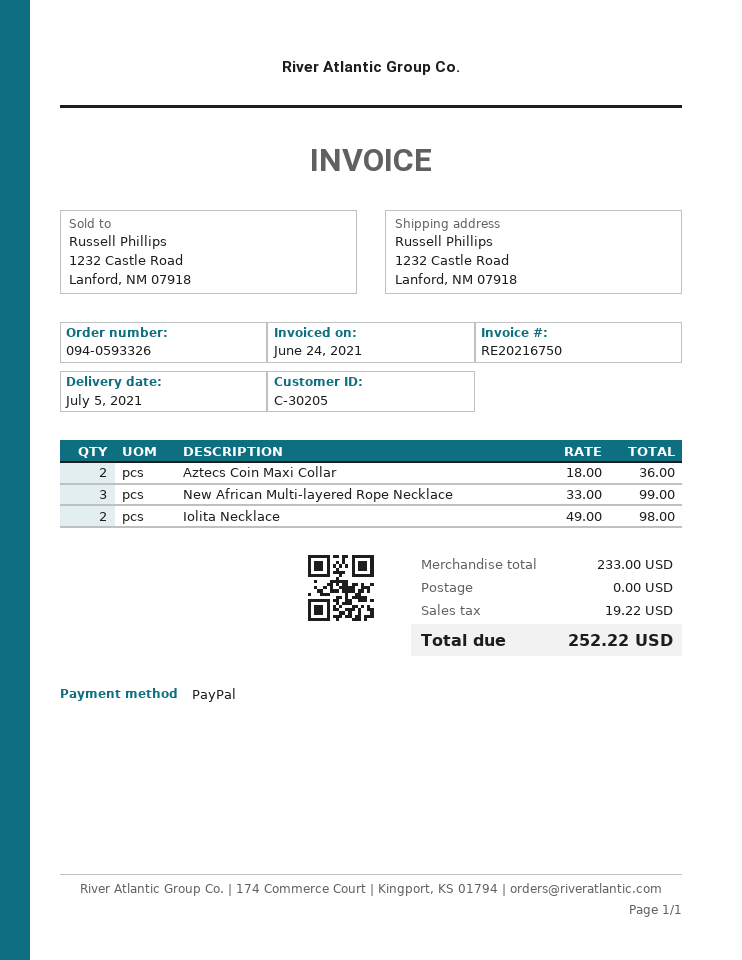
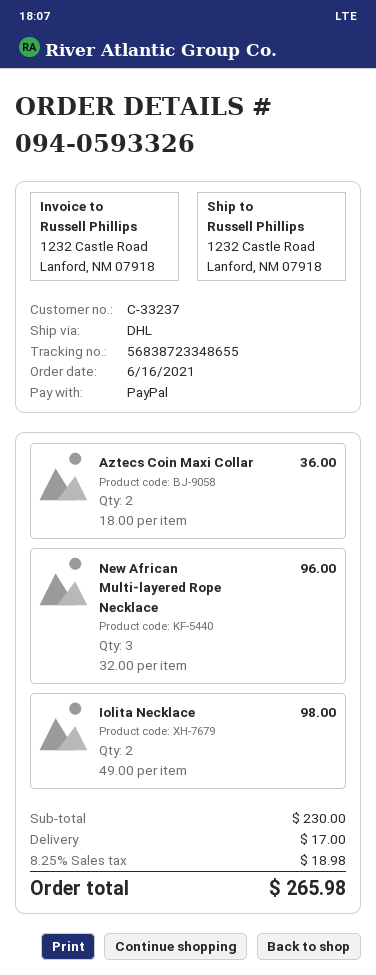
customer number: C-30205 -> C-33237
New African Multi-layered Rope Necklace: 3 x 33.00 = 99.00 -> 3 x 32.00 = 96.00
subtotal: 233.00 -> 230.00
shipping: 0.00 -> 17.00
tax: 19.22 -> 18.98
total: 252.22 -> 265.98

